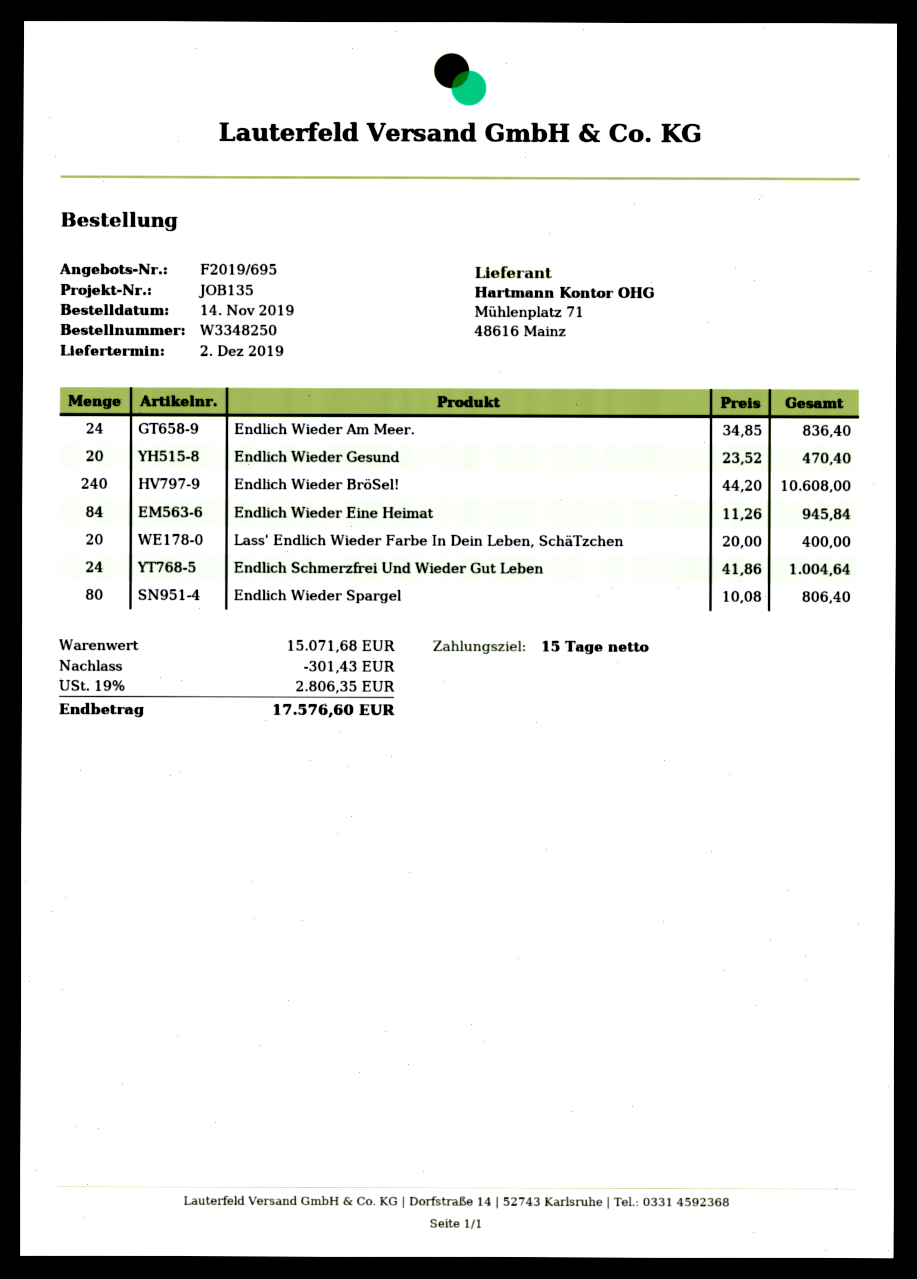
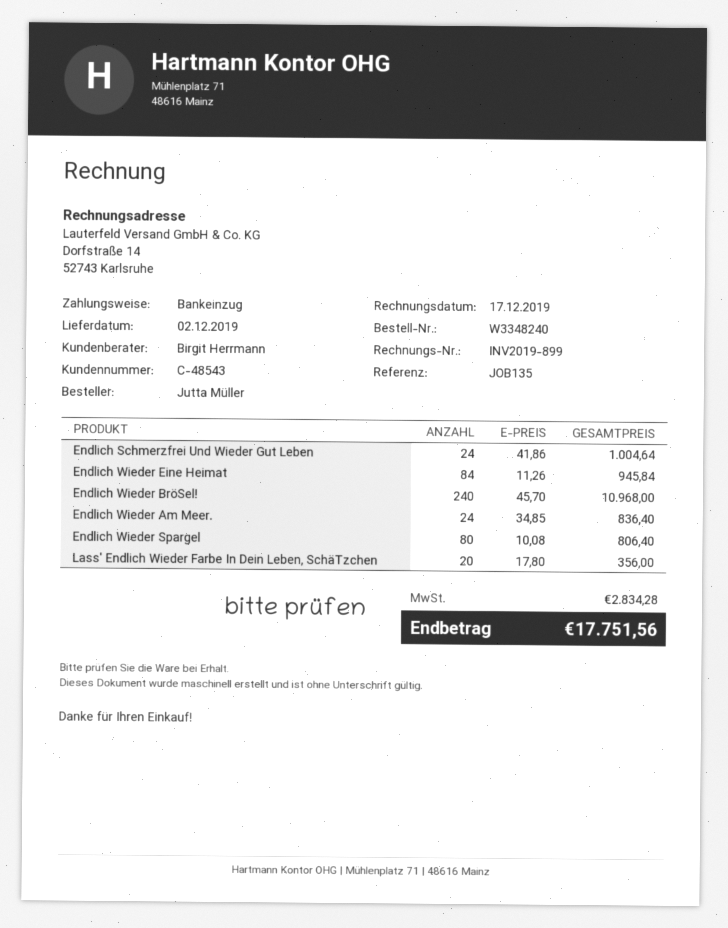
order number: W3348250 -> W3348240
Endlich Wieder Gesund: 20 x 23.52 = 470.40 -> none
Endlich Wieder BröSel!: 240 x 44.20 = 10608.00 -> 240 x 45.70 = 10968.00
Lass' Endlich Wieder Farbe In Dein Leben, SchäTzchen: 20 x 20.00 = 400.00 -> 20 x 17.80 = 356.00
discount: 301.43 -> none
tax: 2806.35 -> 2834.28
total: 17576.60 -> 17751.56

